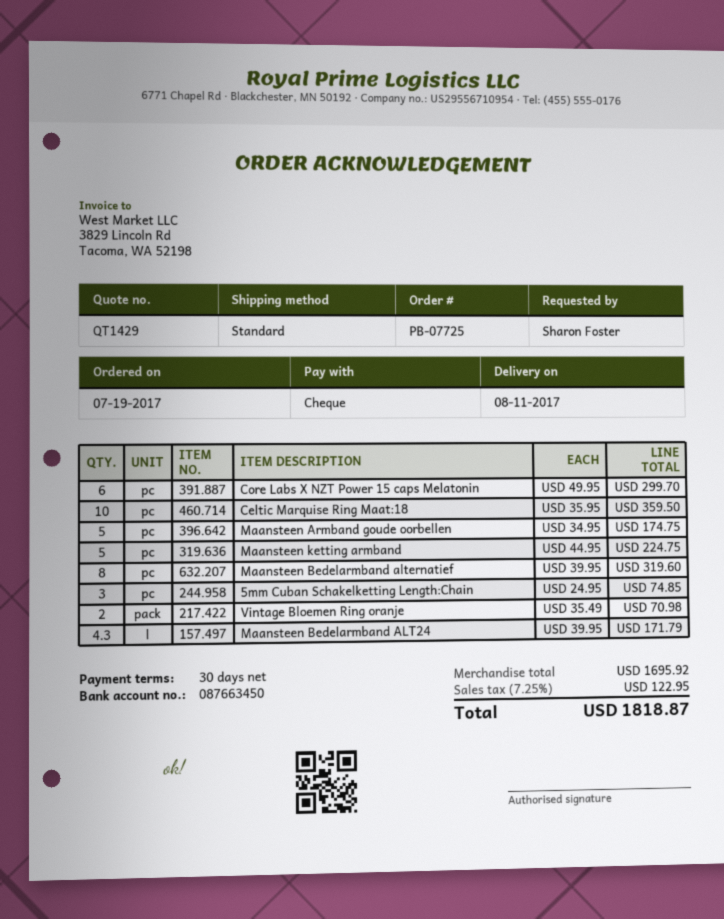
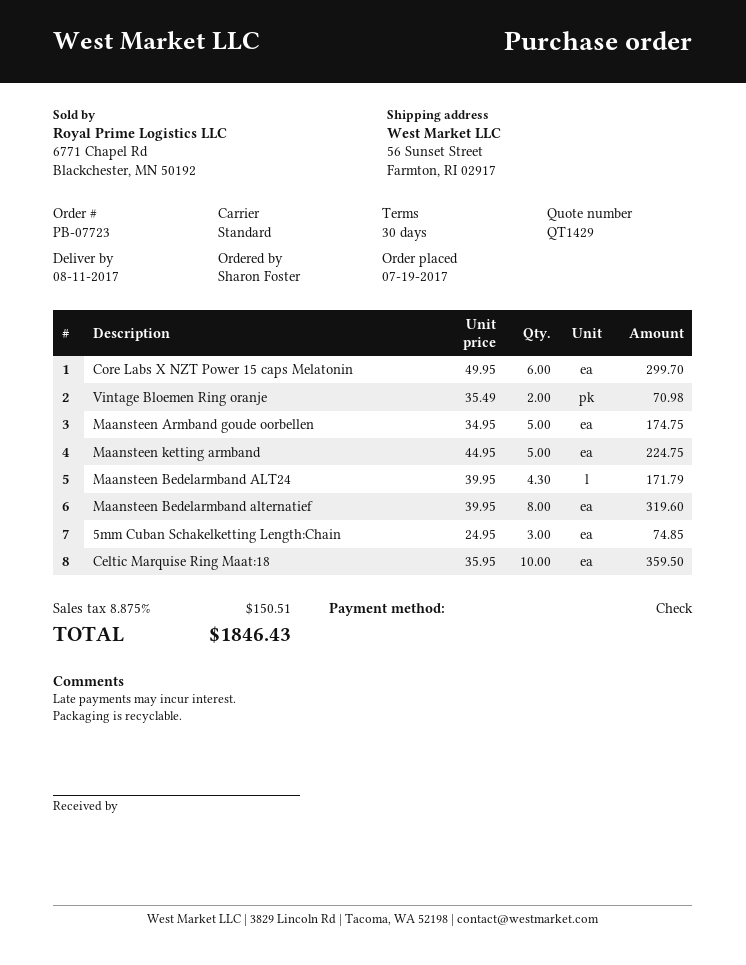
order number: PB-07725 -> PB-07723
tax: 7.25% = 122.95 -> 8.875% = 150.51
total: 1818.87 -> 1846.43

